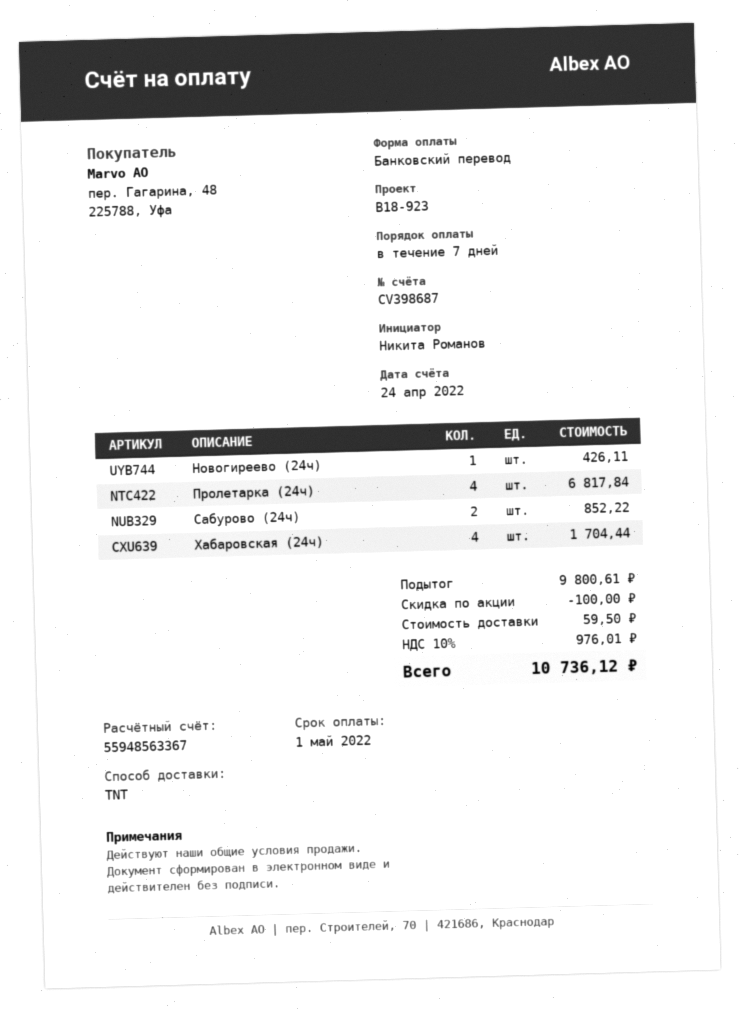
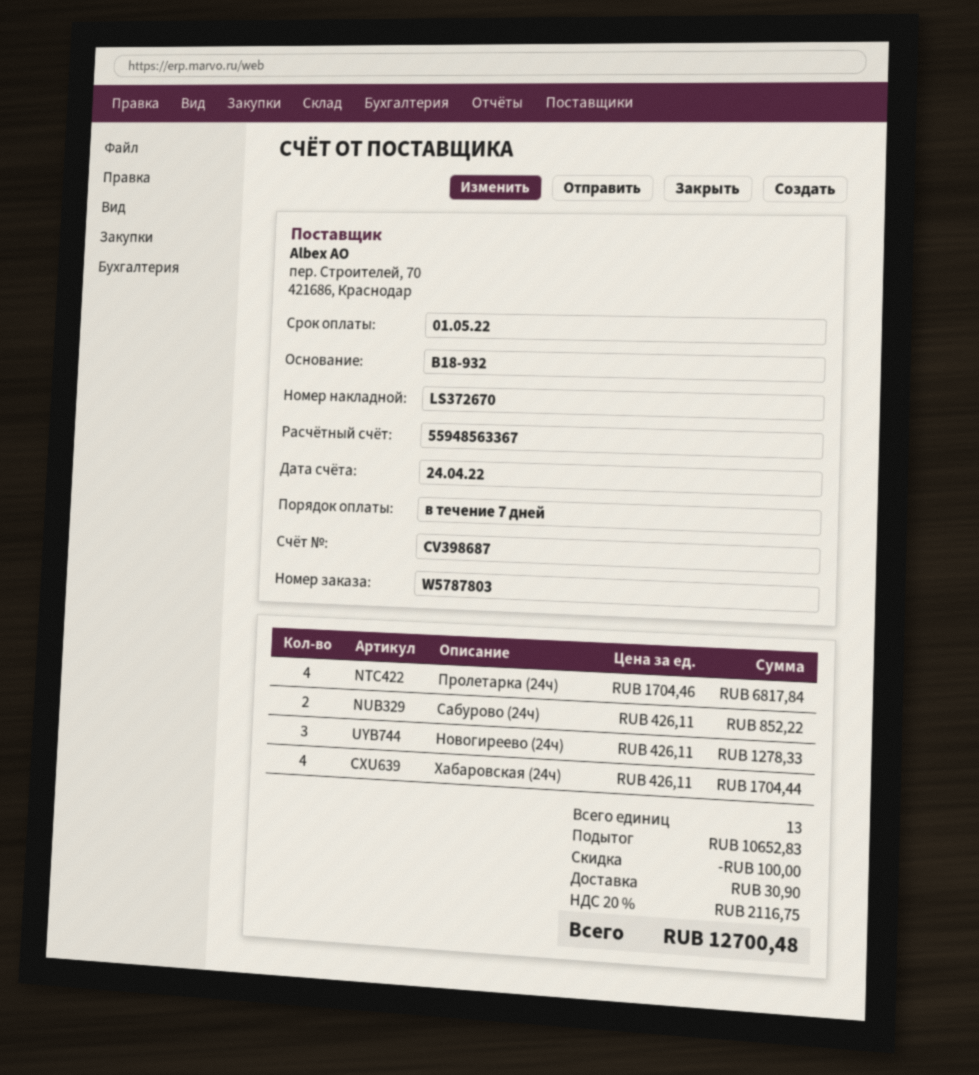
reference: B18-923 -> B18-932
Новогиреево (24ч): 1 for 426.11 -> 3 for 1278.33
subtotal: 9800.61 -> 10652.83
shipping: 59.50 -> 30.90
tax: 10% = 976.01 -> 20% = 2116.75
total: 10736.12 -> 12700.48

